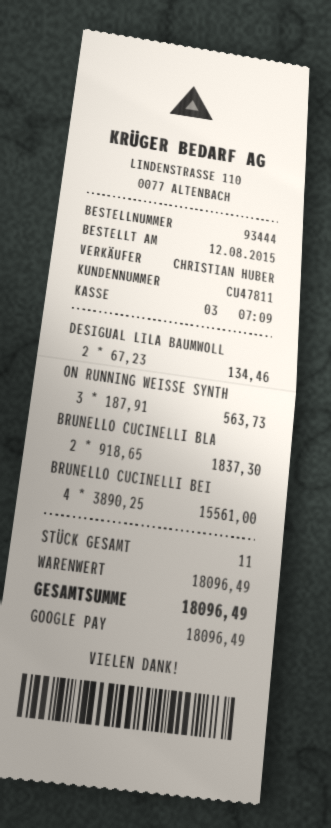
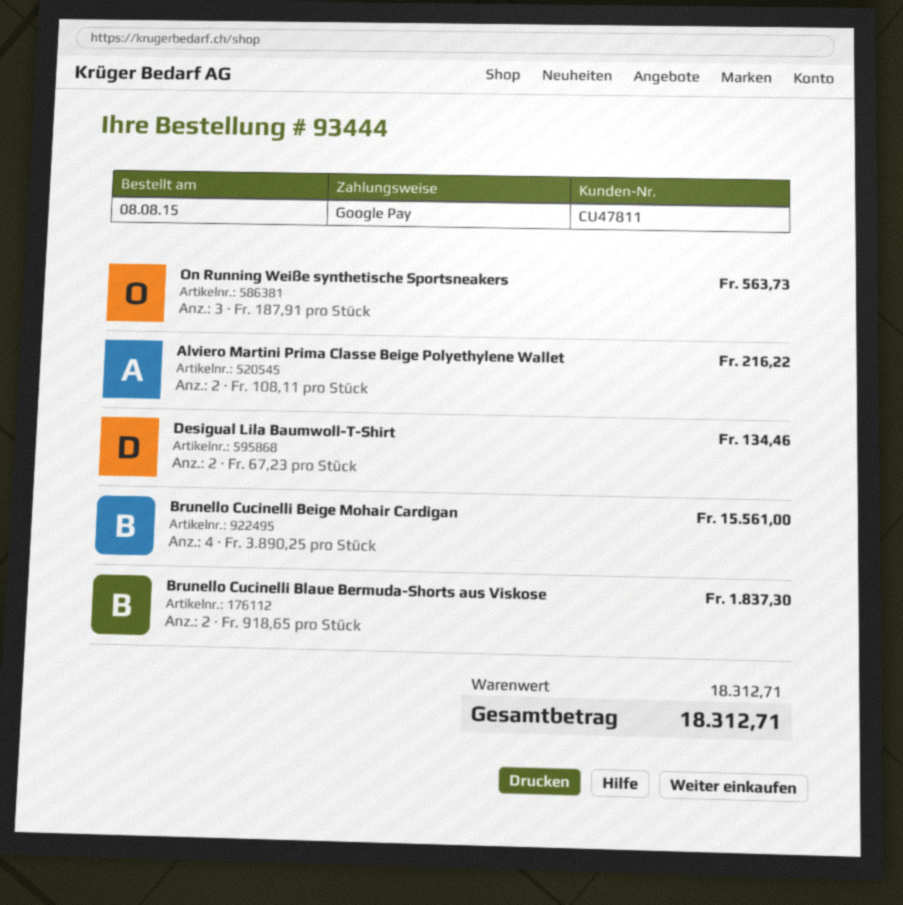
order date: 2015-08-12 -> 2015-08-08
Alviero Martini Prima Classe Beige Polyethylene Wallet: none -> 2 x 108.11 = 216.22
subtotal: 18096.49 -> 18312.71
total: 18096.49 -> 18312.71

